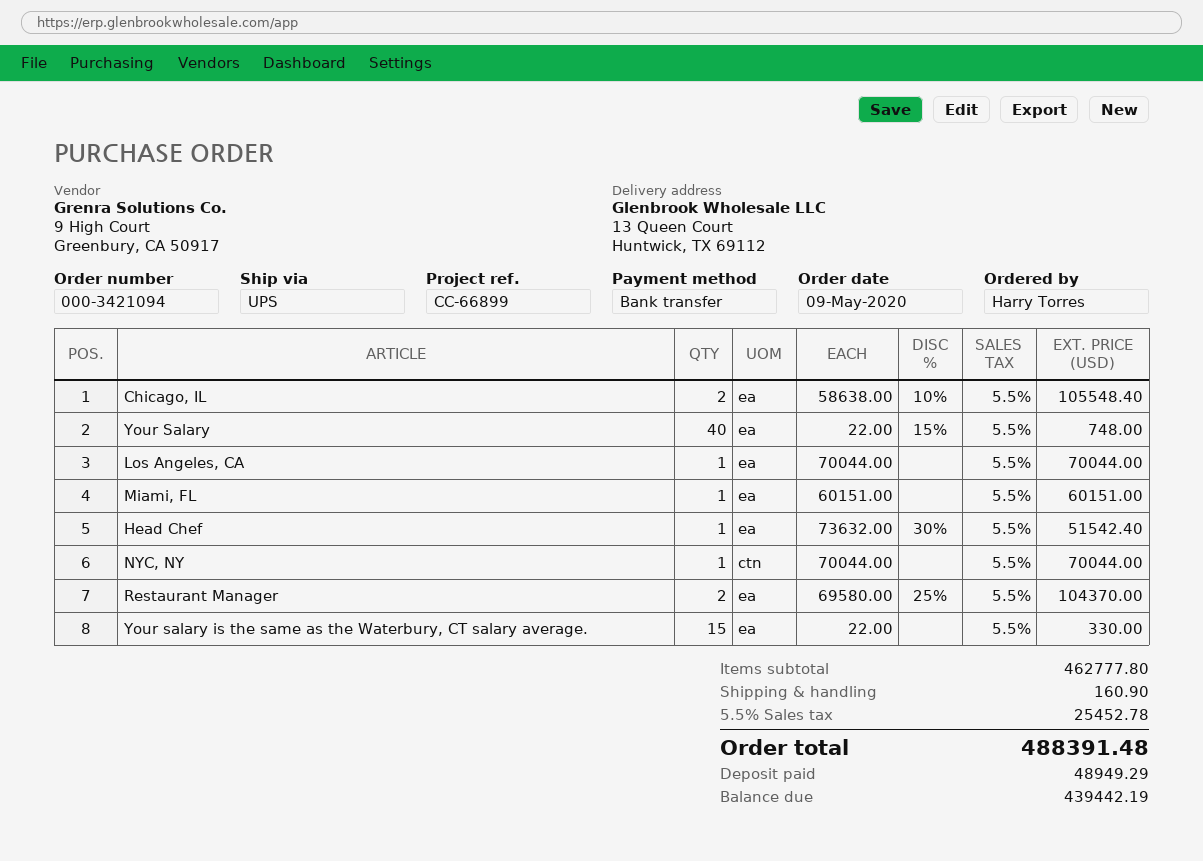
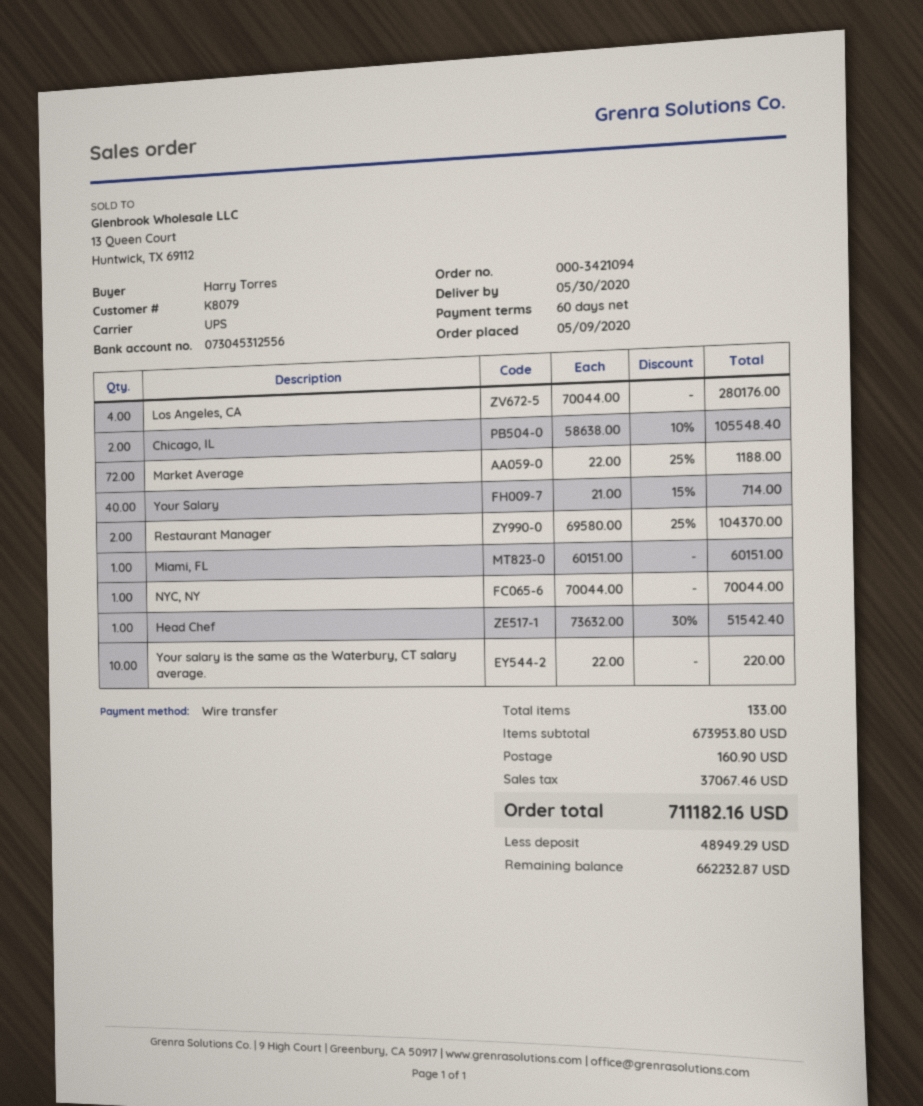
Your Salary: 40 x 22.00 - 15% = 748.00 -> 40 x 21.00 - 15% = 714.00
Los Angeles, CA: 1 x 70044.00 = 70044.00 -> 4 x 70044.00 = 280176.00
Your salary is the same as the Waterbury, CT salary average.: 15 x 22.00 = 330.00 -> 10 x 22.00 = 220.00
Market Average: none -> 72 x 22.00 - 25% = 1188.00
subtotal: 462777.80 -> 673953.80
tax: 25452.78 -> 37067.46
total: 488391.48 -> 711182.16
balance: 439442.19 -> 662232.87

